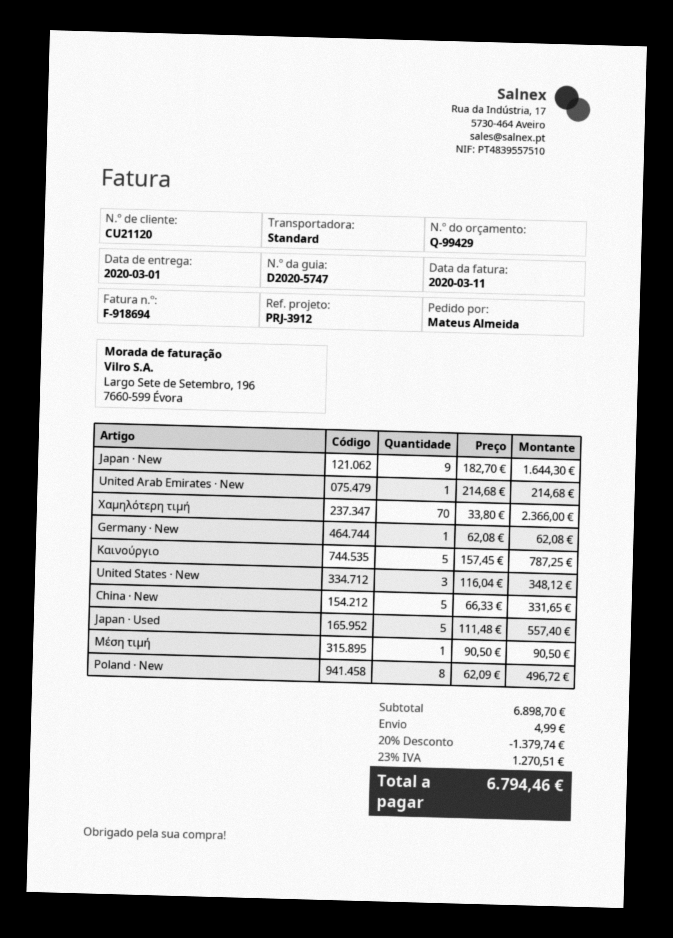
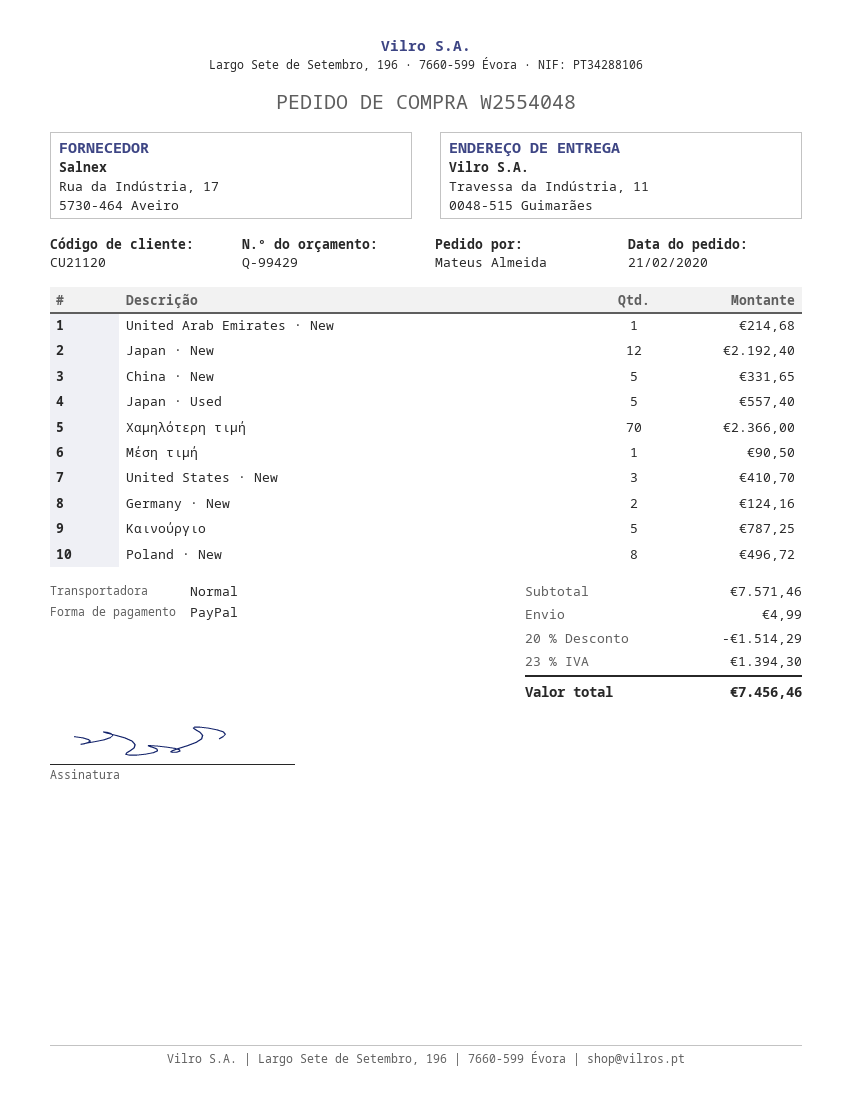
Japan · New: 9 for 1644.30 -> 12 for 2192.40
Germany · New: 1 for 62.08 -> 2 for 124.16
United States · New: 3 for 348.12 -> 3 for 410.70
subtotal: 6898.70 -> 7571.46
discount: 20% = 1379.74 -> 20% = 1514.29
tax: 23% = 1270.51 -> 23% = 1394.30
total: 6794.46 -> 7456.46

